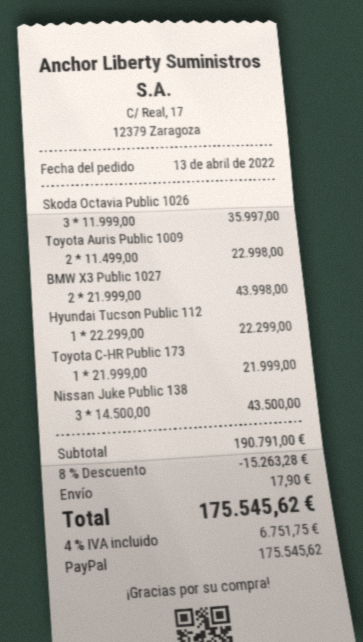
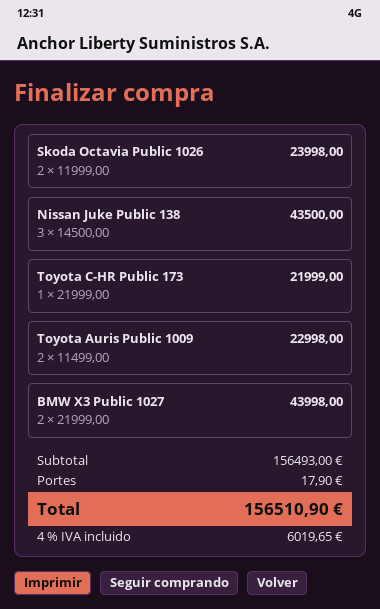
Skoda Octavia Public 1026: 3 x 11999.00 = 35997.00 -> 2 x 11999.00 = 23998.00
Hyundai Tucson Public 112: 1 x 22299.00 = 22299.00 -> none
subtotal: 190791.00 -> 156493.00
discount: 8% = 15263.28 -> none
tax: 4% = 6751.75 -> 4% = 6019.65
total: 175545.62 -> 156510.90

